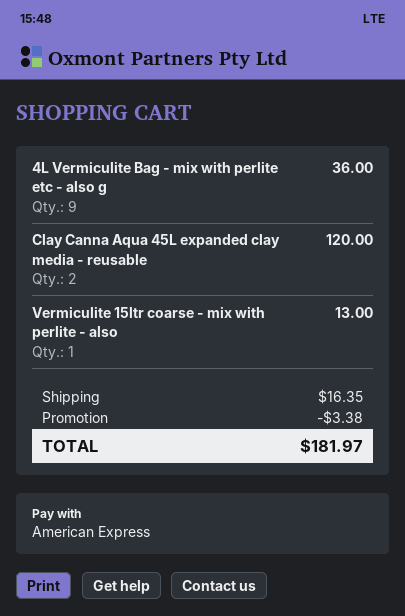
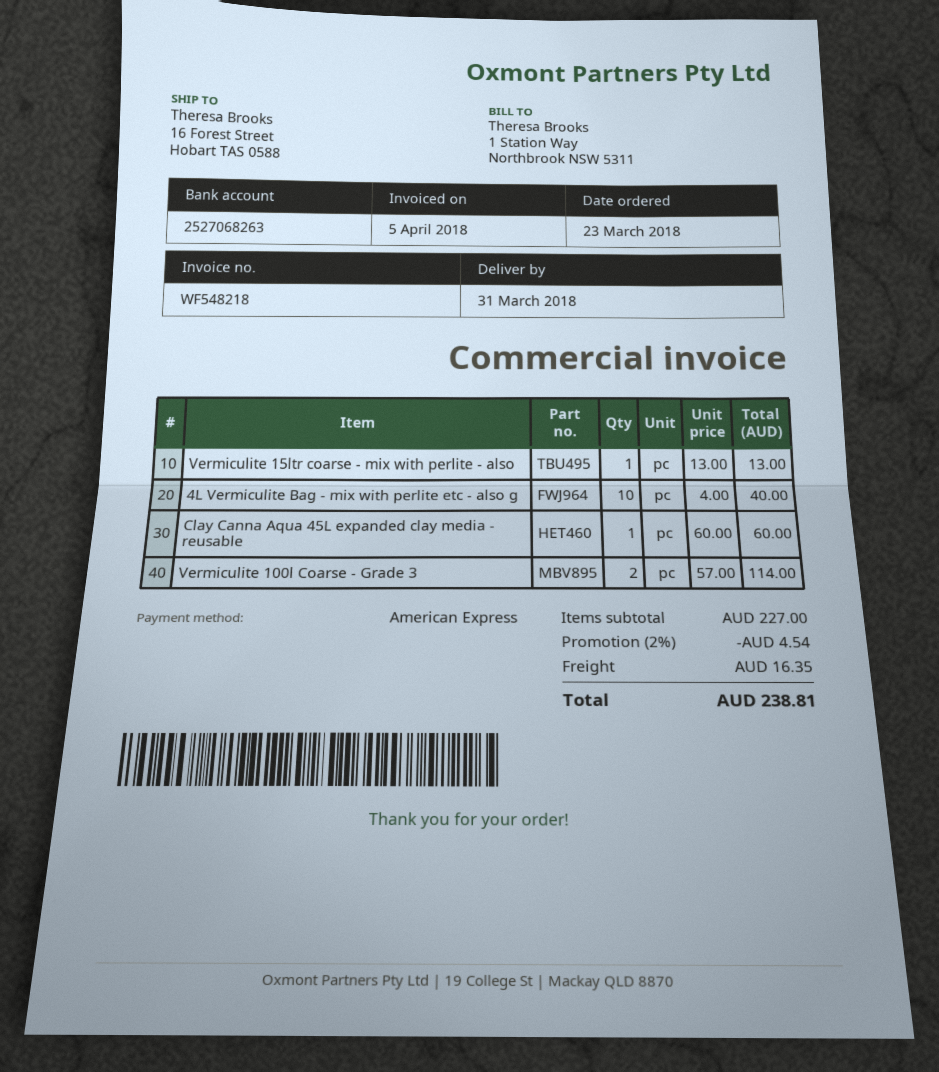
4L Vermiculite Bag - mix with perlite etc - also g: 9 for 36.00 -> 10 for 40.00
Clay Canna Aqua 45L expanded clay media - reusable: 2 for 120.00 -> 1 for 60.00
Vermiculite 100l Coarse - Grade 3: none -> 2 for 114.00
discount: 3.38 -> 4.54
total: 181.97 -> 238.81

